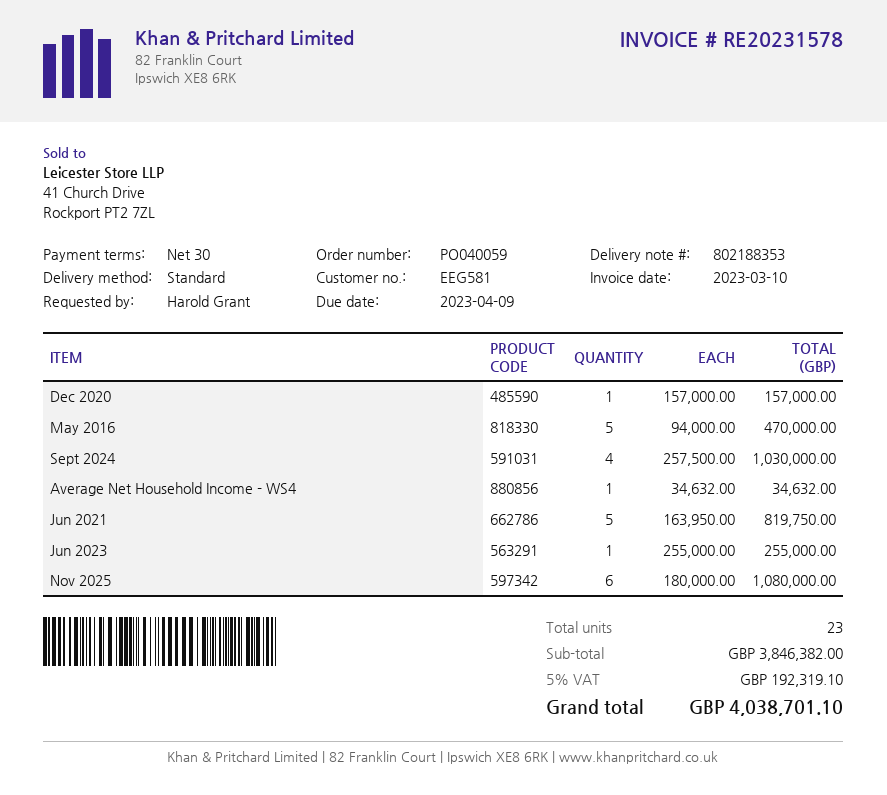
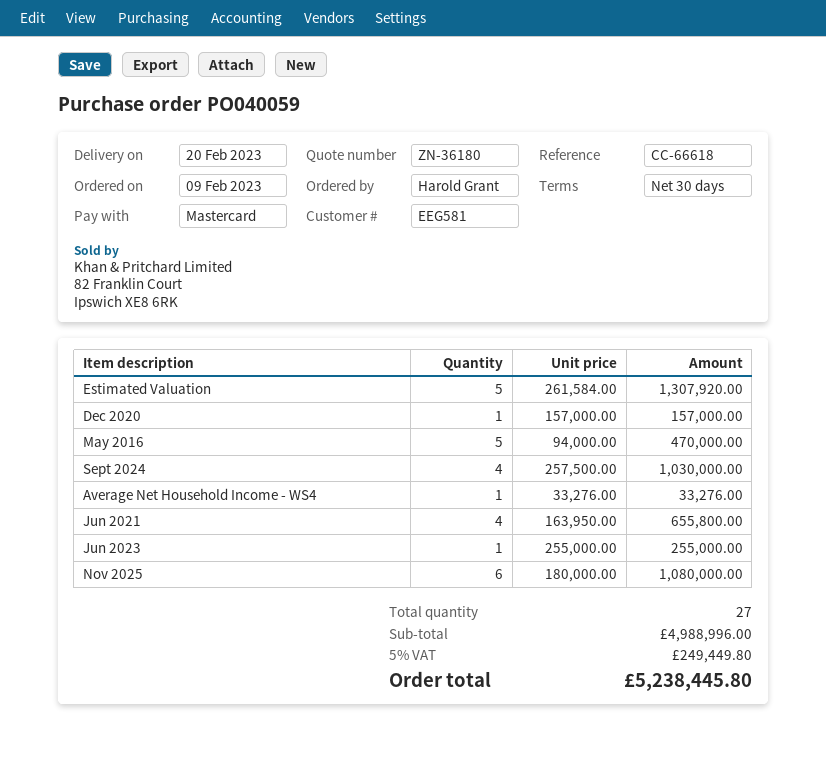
Average Net Household Income - WS4: 1 x 34632.00 = 34632.00 -> 1 x 33276.00 = 33276.00
Jun 2021: 5 x 163950.00 = 819750.00 -> 4 x 163950.00 = 655800.00
Estimated Valuation: none -> 5 x 261584.00 = 1307920.00
total quantity: 23 -> 27
subtotal: 3846382.00 -> 4988996.00
tax: 5% = 192319.10 -> 5% = 249449.80
total: 4038701.10 -> 5238445.80

